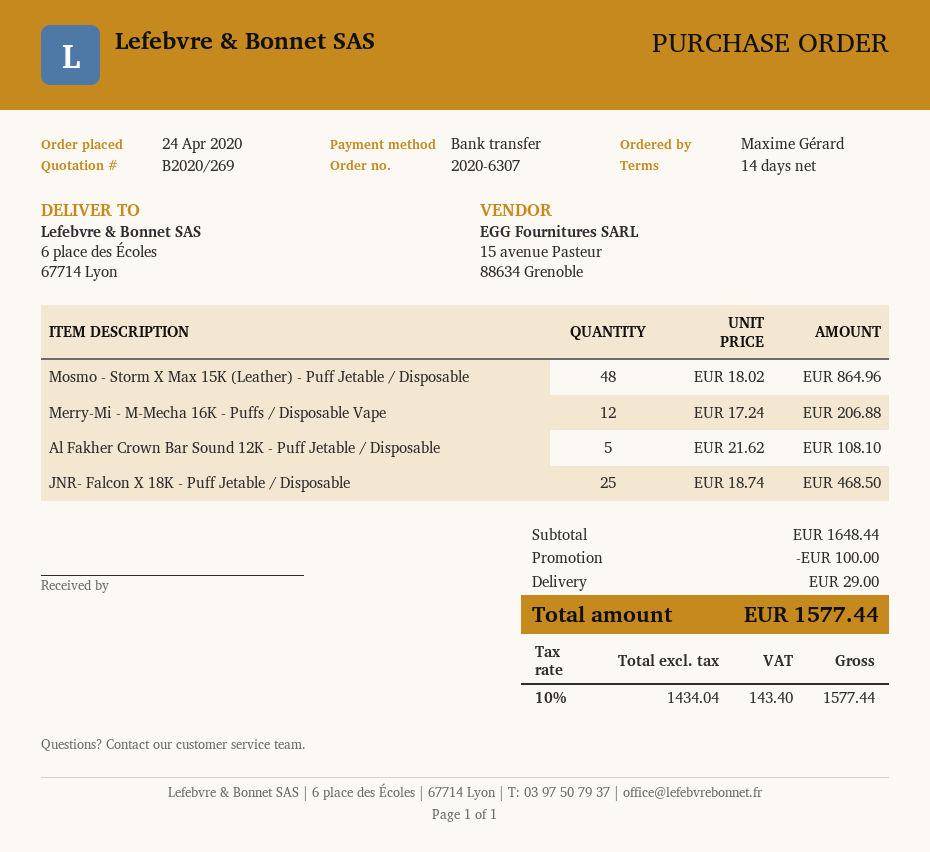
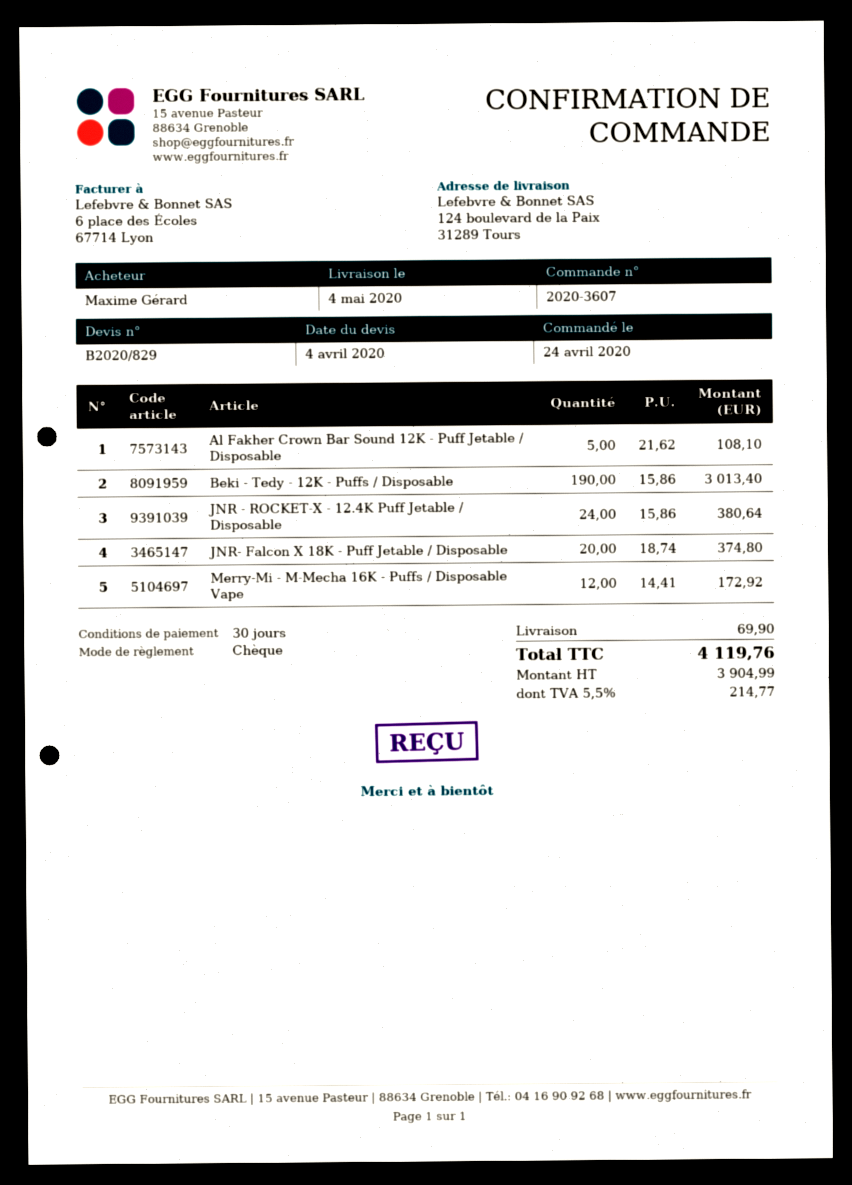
quote number: B2020/269 -> B2020/829
order number: 2020-6307 -> 2020-3607
payment terms: 14 days -> 30 days
payment method: bank transfer -> cheque
ship to: 6 place des Écoles, 67714 Lyon -> 124 boulevard de la Paix, 31289 Tours
Mosmo - Storm X Max 15K (Leather) - Puff Jetable / Disposable: 48 x 18.02 = 864.96 -> none
Merry-Mi - M-Mecha 16K - Puffs / Disposable Vape: 12 x 17.24 = 206.88 -> 12 x 14.41 = 172.92
JNR- Falcon X 18K - Puff Jetable / Disposable: 25 x 18.74 = 468.50 -> 20 x 18.74 = 374.80
Beki - Tedy - 12K - Puffs / Disposable: none -> 190 x 15.86 = 3013.40
JNR - ROCKET-X - 12.4K Puff Jetable / Disposable: none -> 24 x 15.86 = 380.64
discount: 100.00 -> none
shipping: 29.00 -> 69.90
net: 1434.04 -> 3904.99
tax: 10% = 143.40 -> 5.5% = 214.77
total: 1577.44 -> 4119.76

